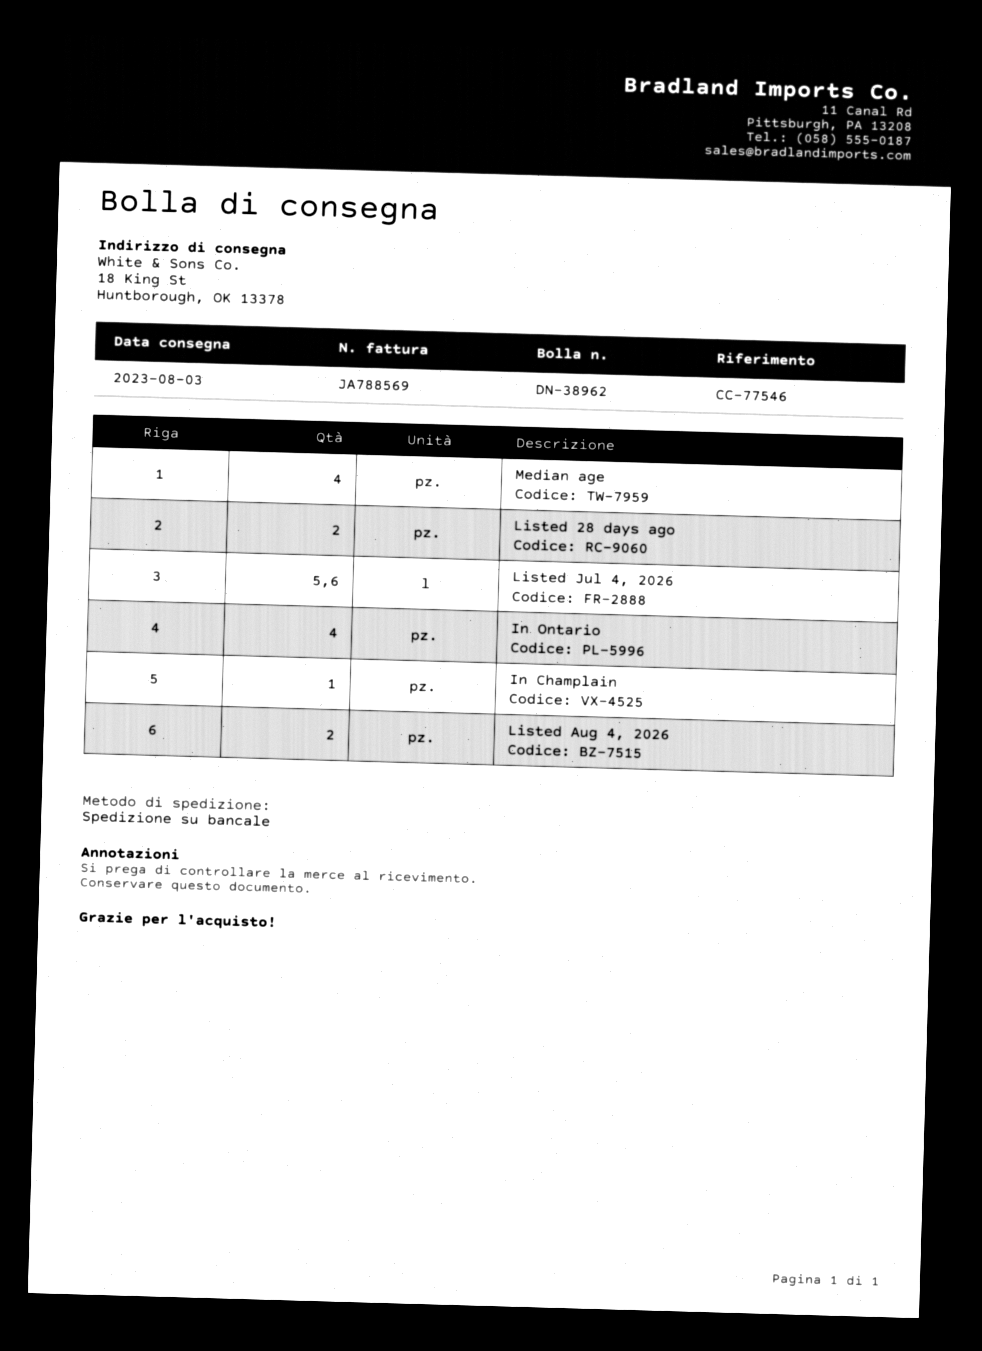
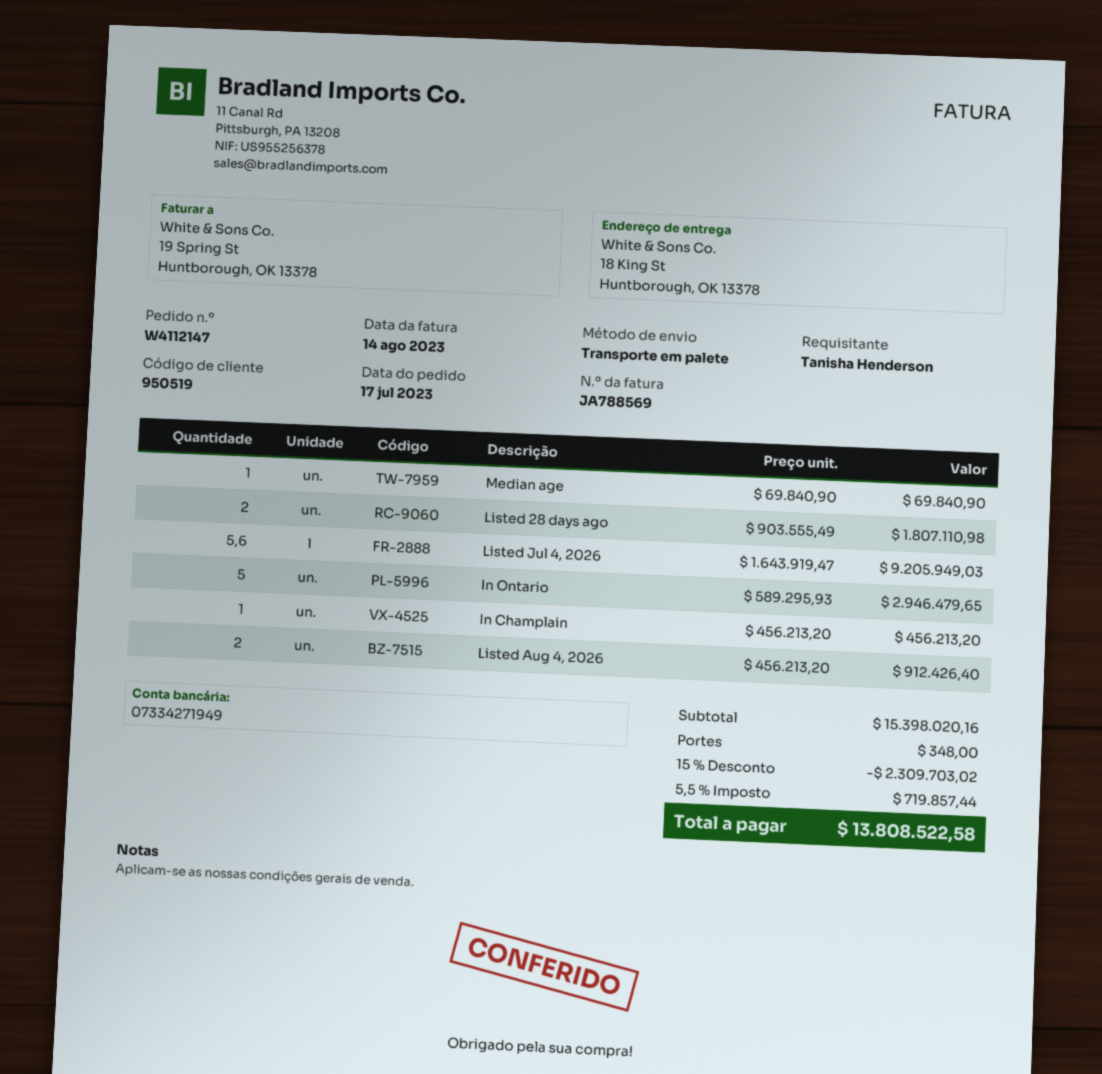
Median age: 4 -> 1
In Ontario: 4 -> 5

